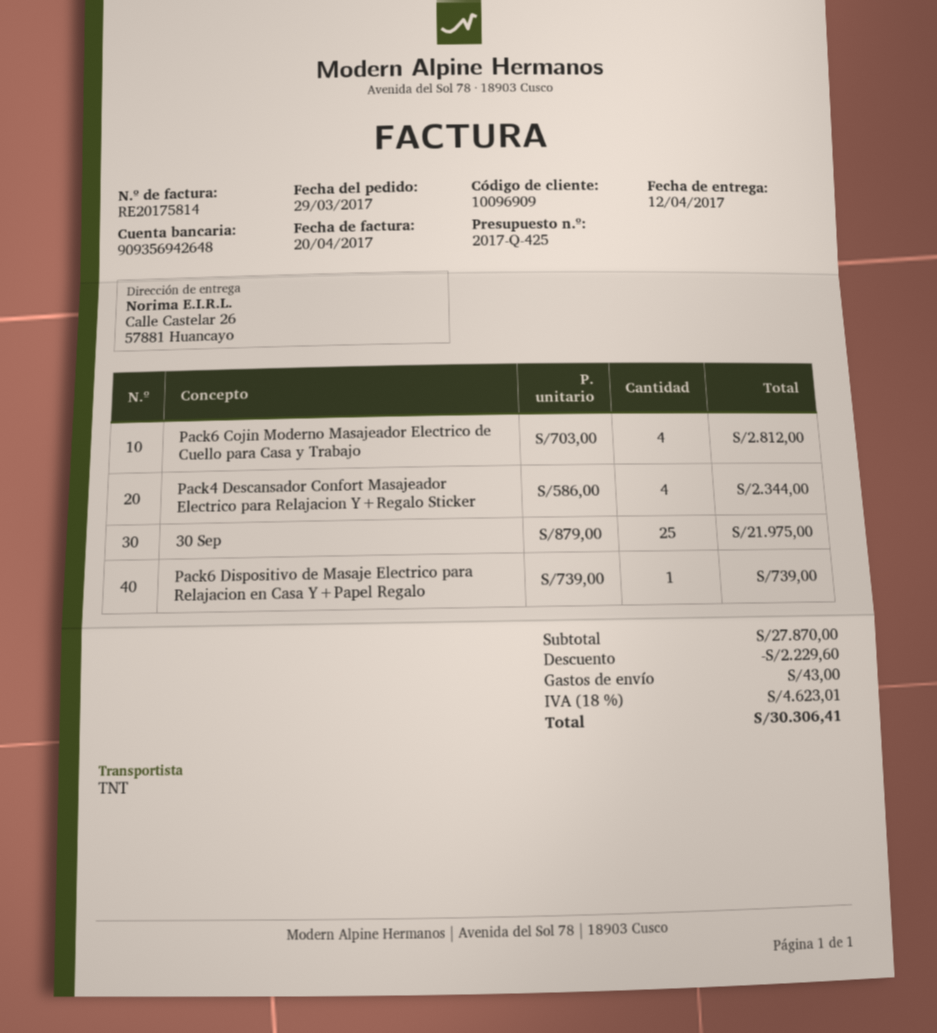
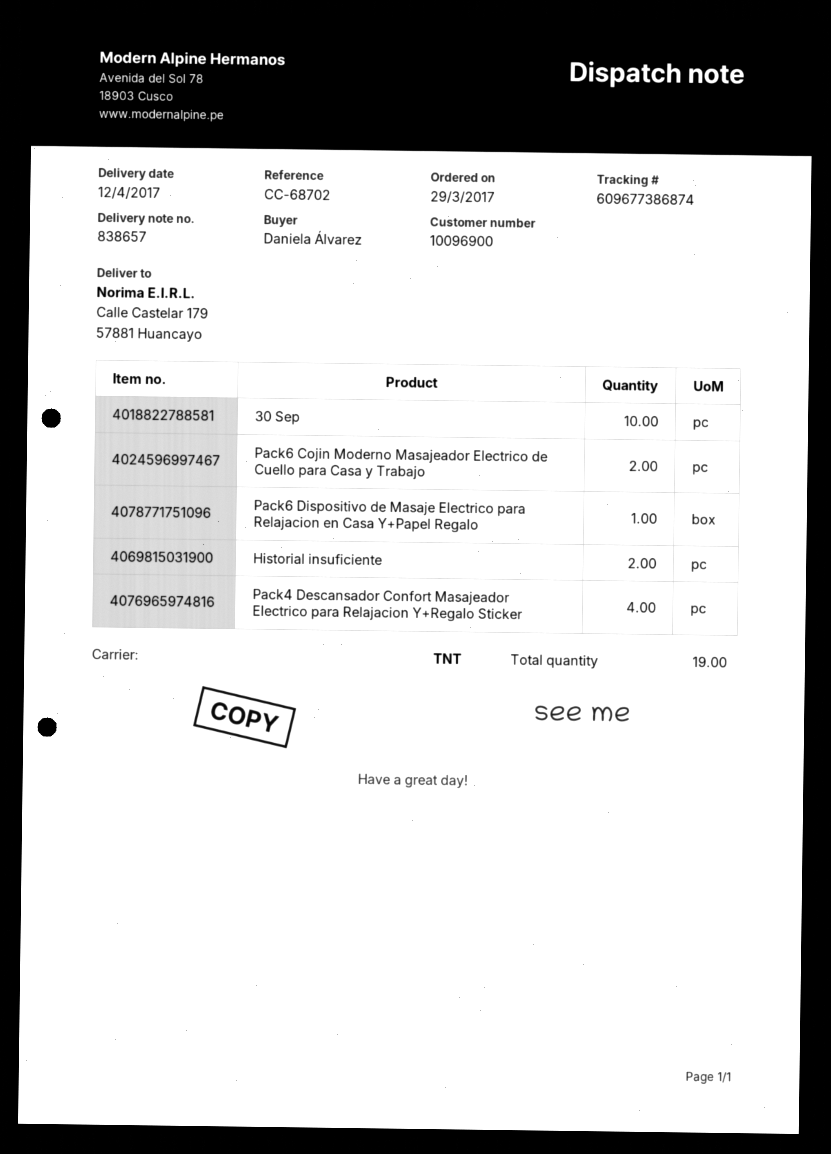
customer number: 10096909 -> 10096900
ship to: Calle Castelar 26, 57881 Huancayo -> Calle Castelar 179, 57881 Huancayo
Pack6 Cojin Moderno Masajeador Electrico de Cuello para Casa y Trabajo: 4 -> 2
30 Sep: 25 -> 10
Historial insuficiente: none -> 2

